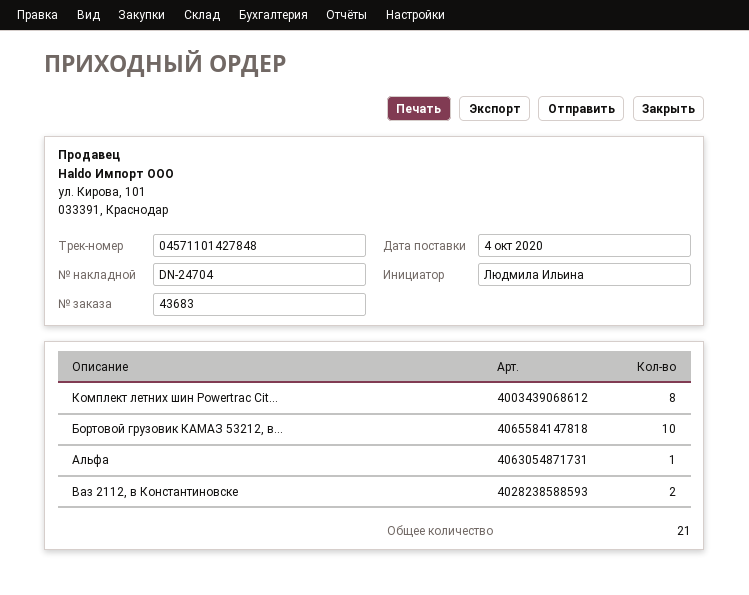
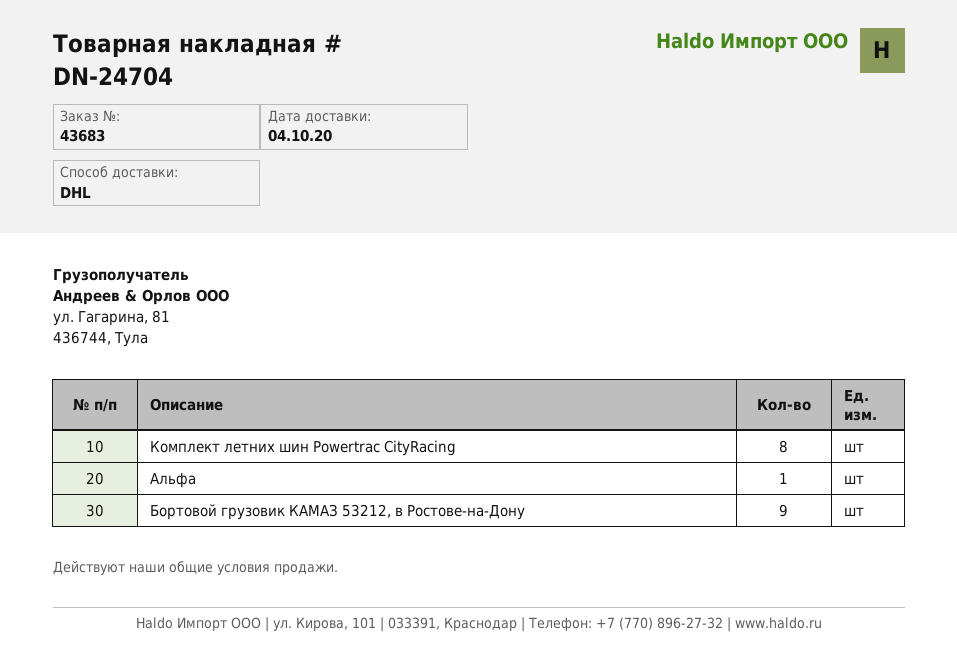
Бортовой грузовик КАМАЗ 53212, в...: 10 -> 9
Ваз 2112, в Константиновске: 2 -> none

